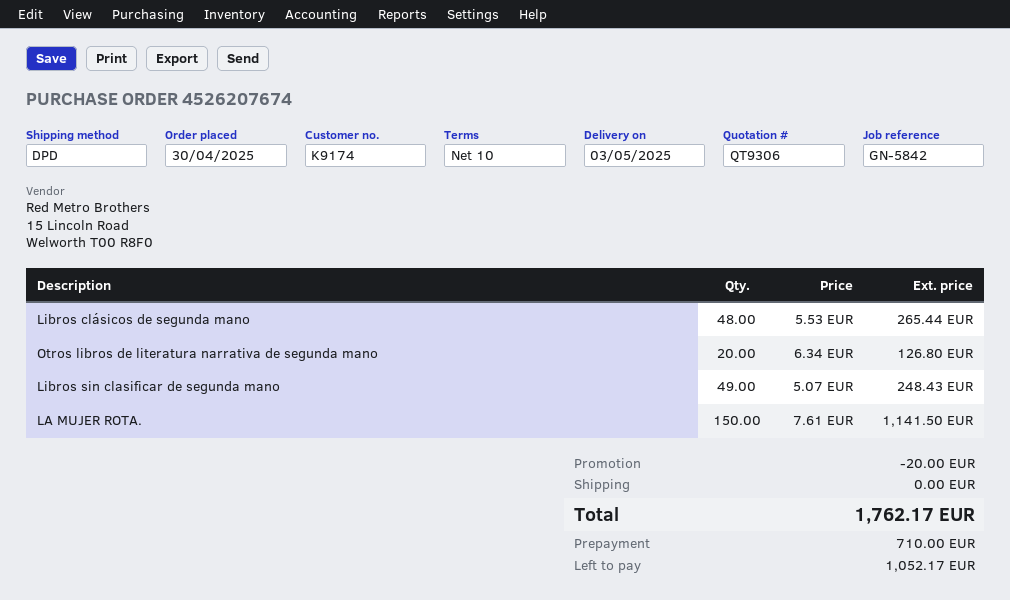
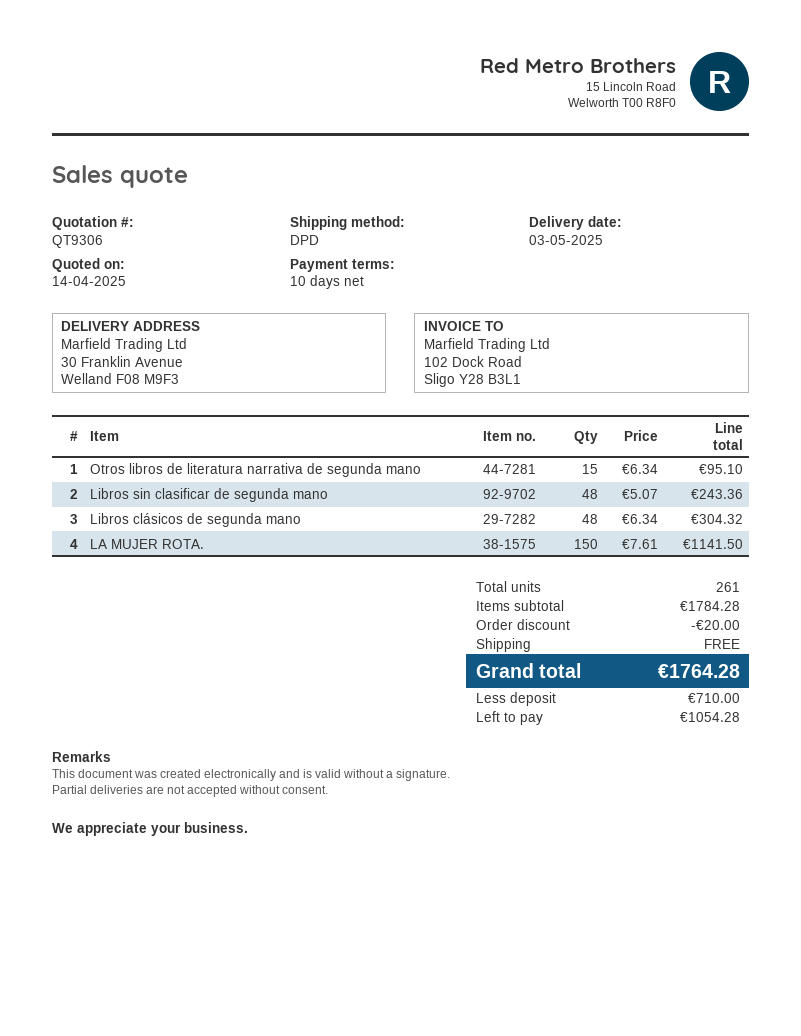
Libros clásicos de segunda mano: 48 x 5.53 = 265.44 -> 48 x 6.34 = 304.32
Otros libros de literatura narrativa de segunda mano: 20 x 6.34 = 126.80 -> 15 x 6.34 = 95.10
Libros sin clasificar de segunda mano: 49 x 5.07 = 248.43 -> 48 x 5.07 = 243.36
total: 1762.17 -> 1764.28
balance: 1052.17 -> 1054.28

